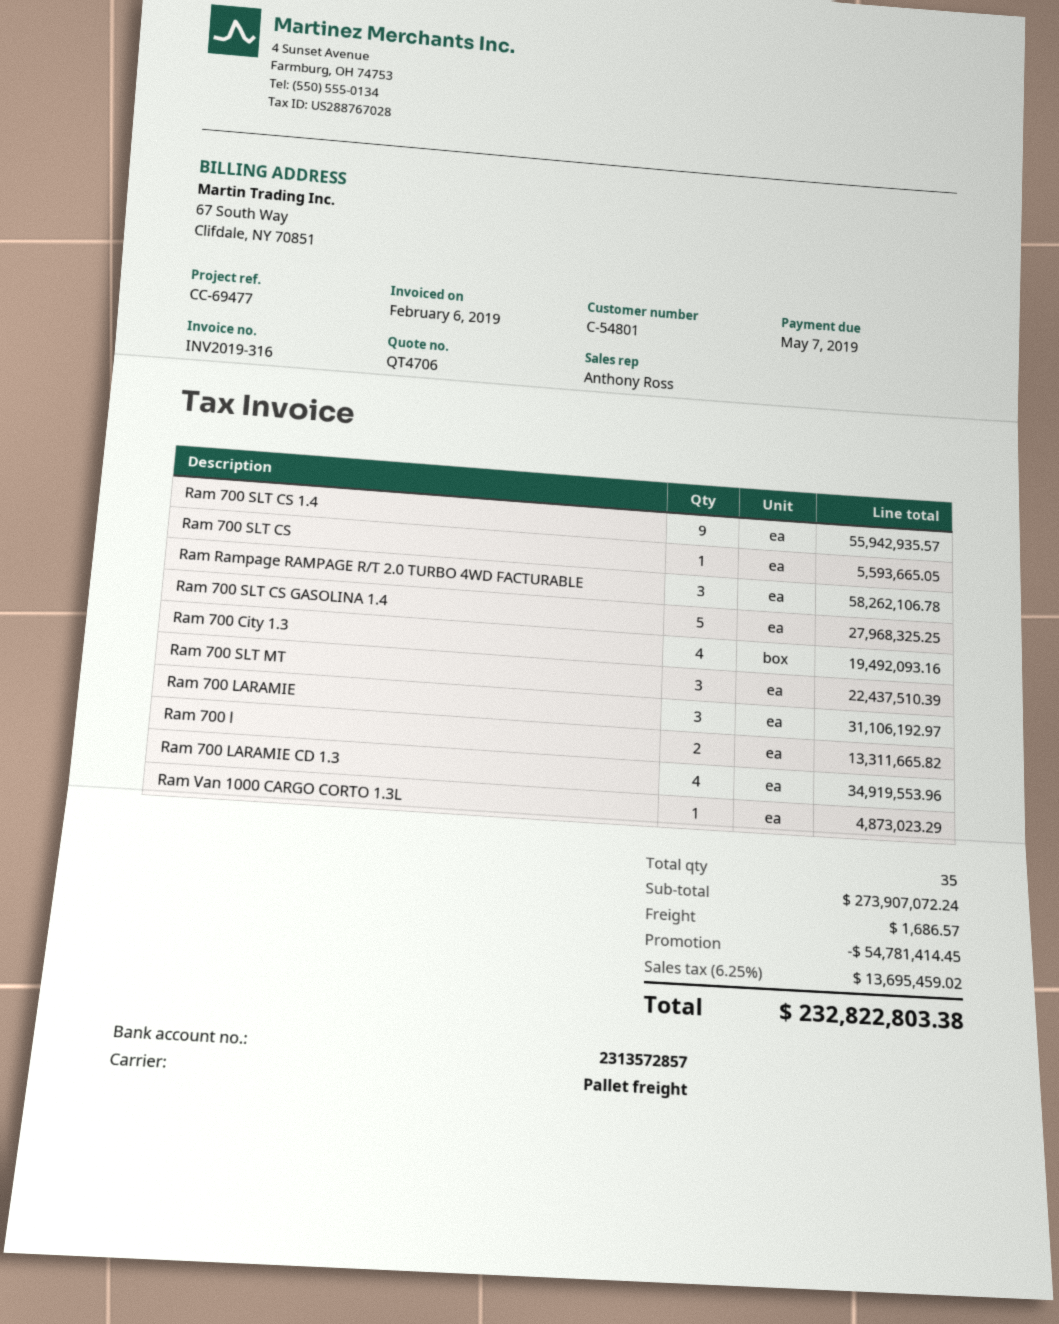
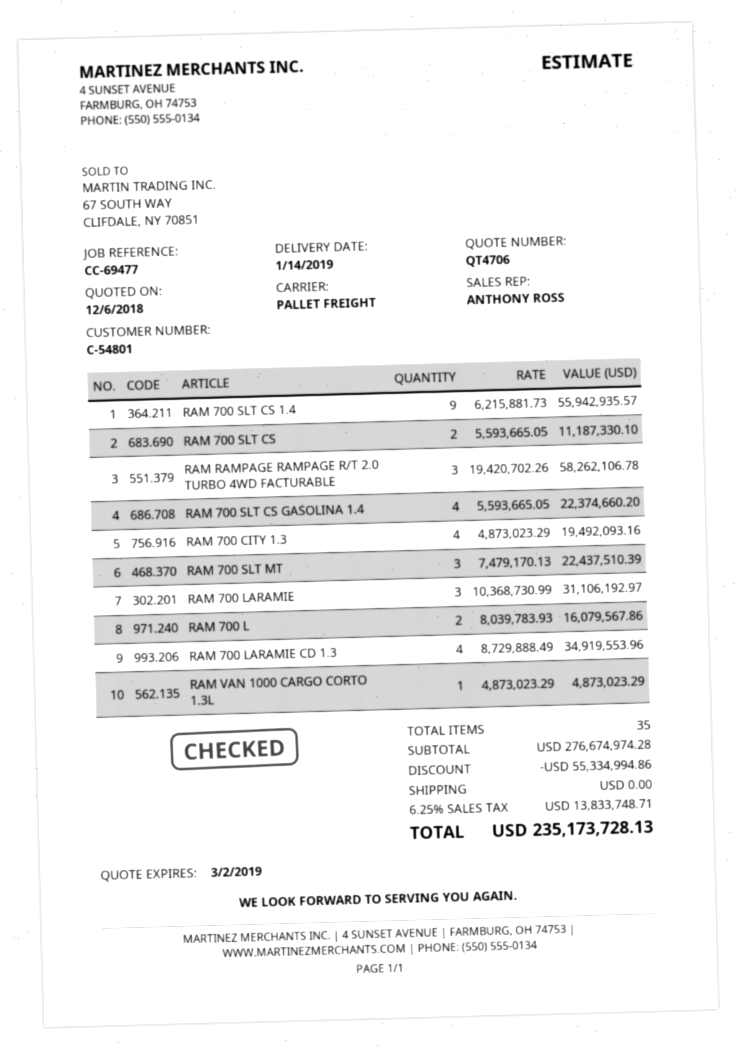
Ram 700 SLT CS: 1 for 5593665.05 -> 2 for 11187330.10
Ram 700 SLT CS GASOLINA 1.4: 5 for 27968325.25 -> 4 for 22374660.20
Ram 700 l: 2 for 13311665.82 -> 2 for 16079567.86
subtotal: 273907072.24 -> 276674974.28
discount: 54781414.45 -> 55334994.86
shipping: 1686.57 -> 0.00
tax: 6.25% = 13695459.02 -> 6.25% = 13833748.71
total: 232822803.38 -> 235173728.13

